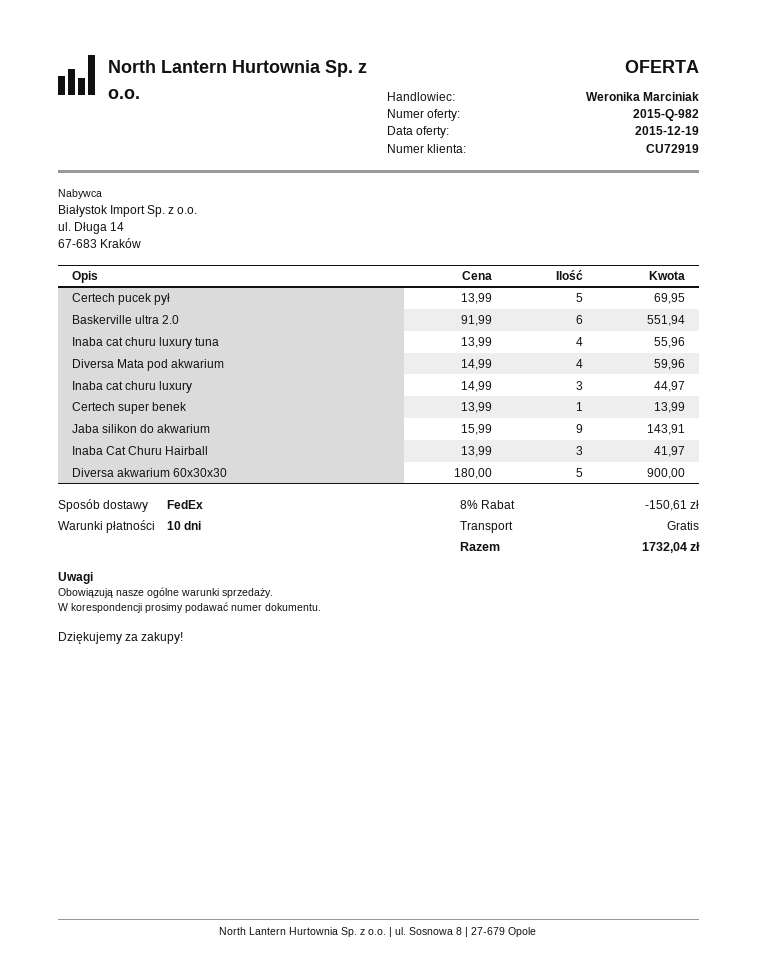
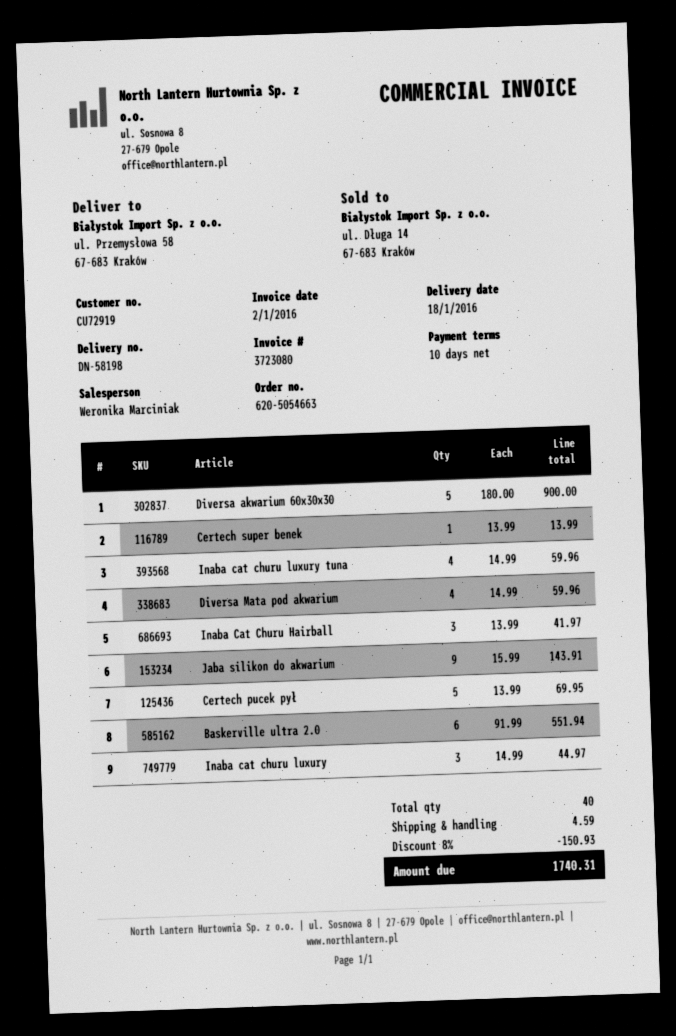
Inaba cat churu luxury tuna: 4 x 13.99 = 55.96 -> 4 x 14.99 = 59.96
discount: 8% = 150.61 -> 8% = 150.93
shipping: 0.00 -> 4.59
total: 1732.04 -> 1740.31

